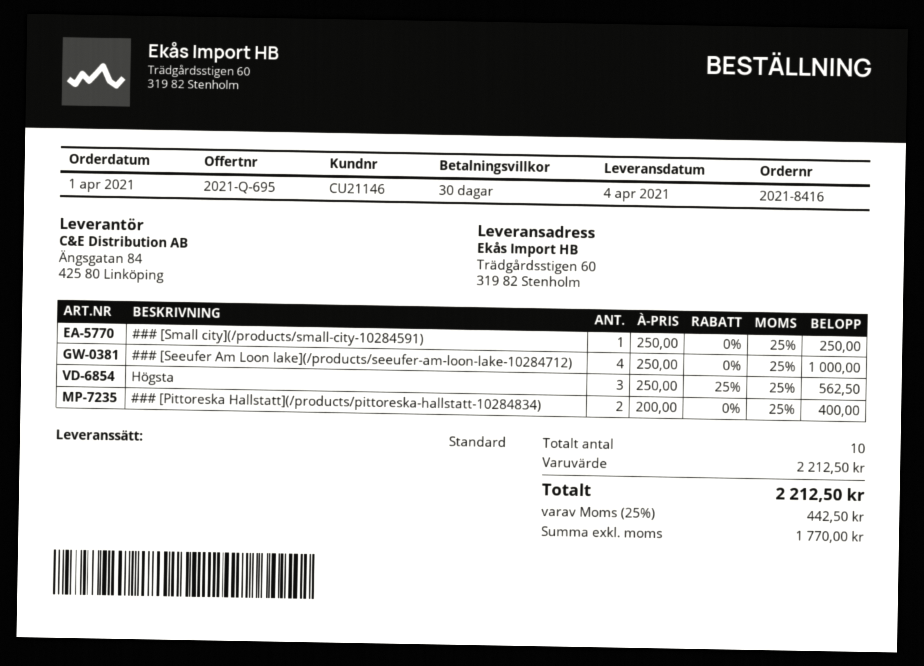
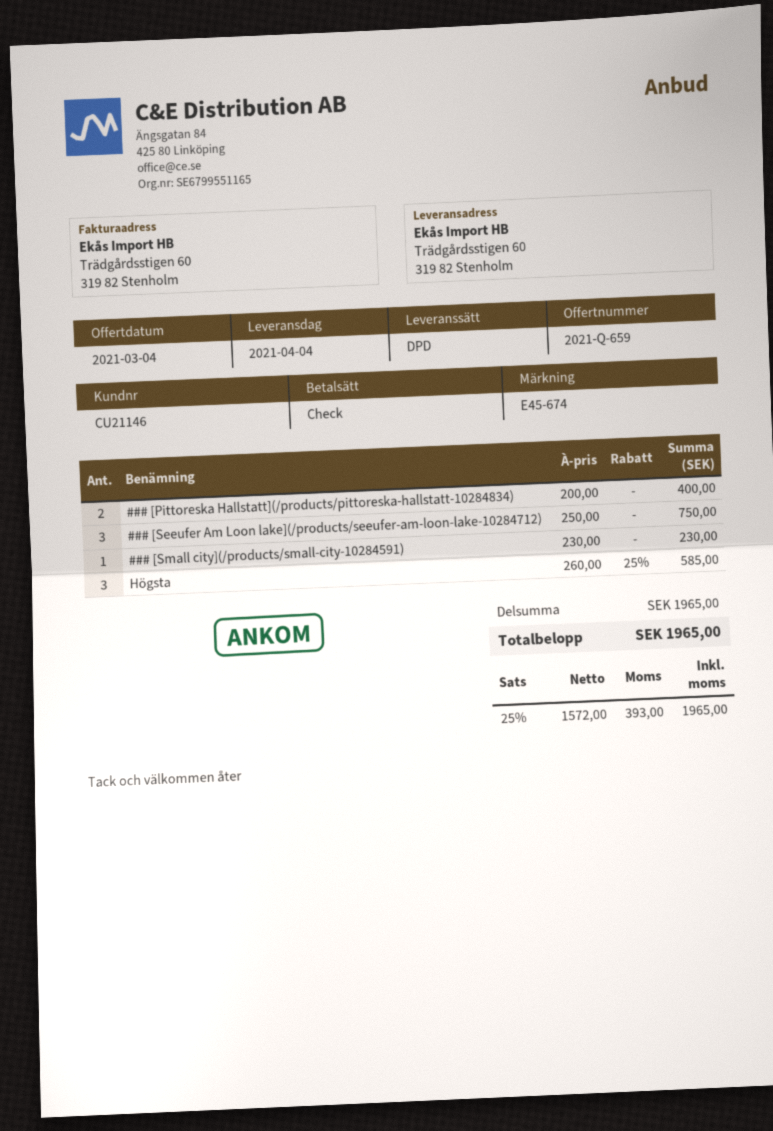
quote number: 2021-Q-695 -> 2021-Q-659
shipping method: standard -> DPD
### [Small city](/products/small-city-10284591): 1 x 250.00 = 250.00 -> 1 x 230.00 = 230.00
### [Seeufer Am Loon lake](/products/seeufer-am-loon-lake-10284712): 4 x 250.00 = 1000.00 -> 3 x 250.00 = 750.00
Högsta: 3 x 250.00 - 25% = 562.50 -> 3 x 260.00 - 25% = 585.00
subtotal: 2212.50 -> 1965.00
net: 1770.00 -> 1572.00
tax: 25% = 442.50 -> 25% = 393.00
total: 2212.50 -> 1965.00

